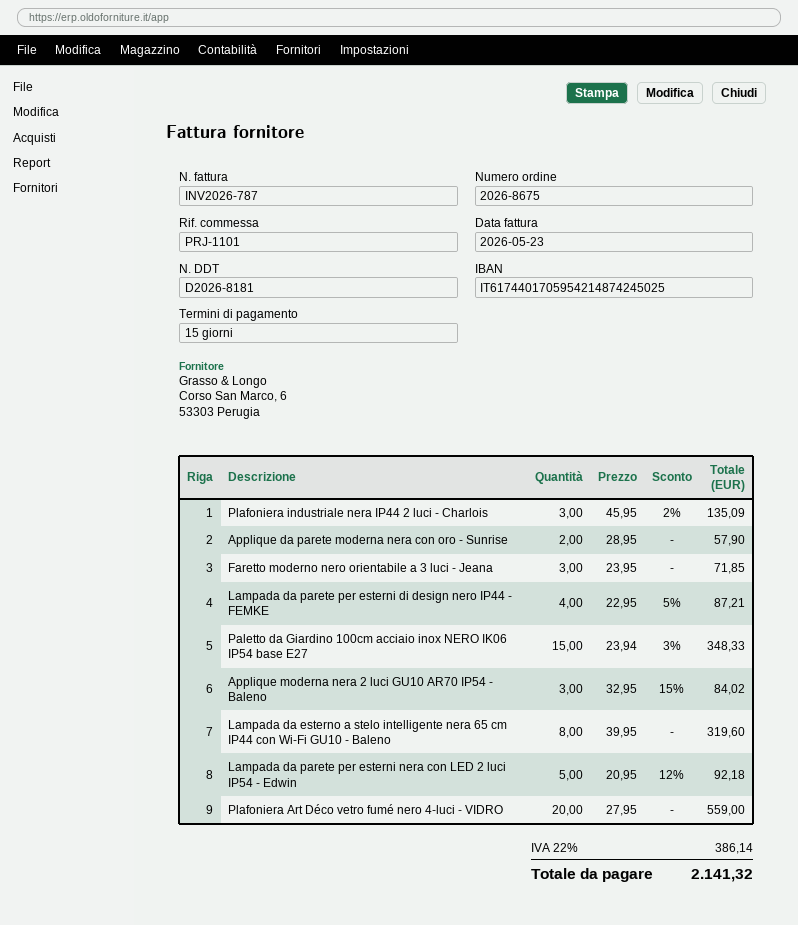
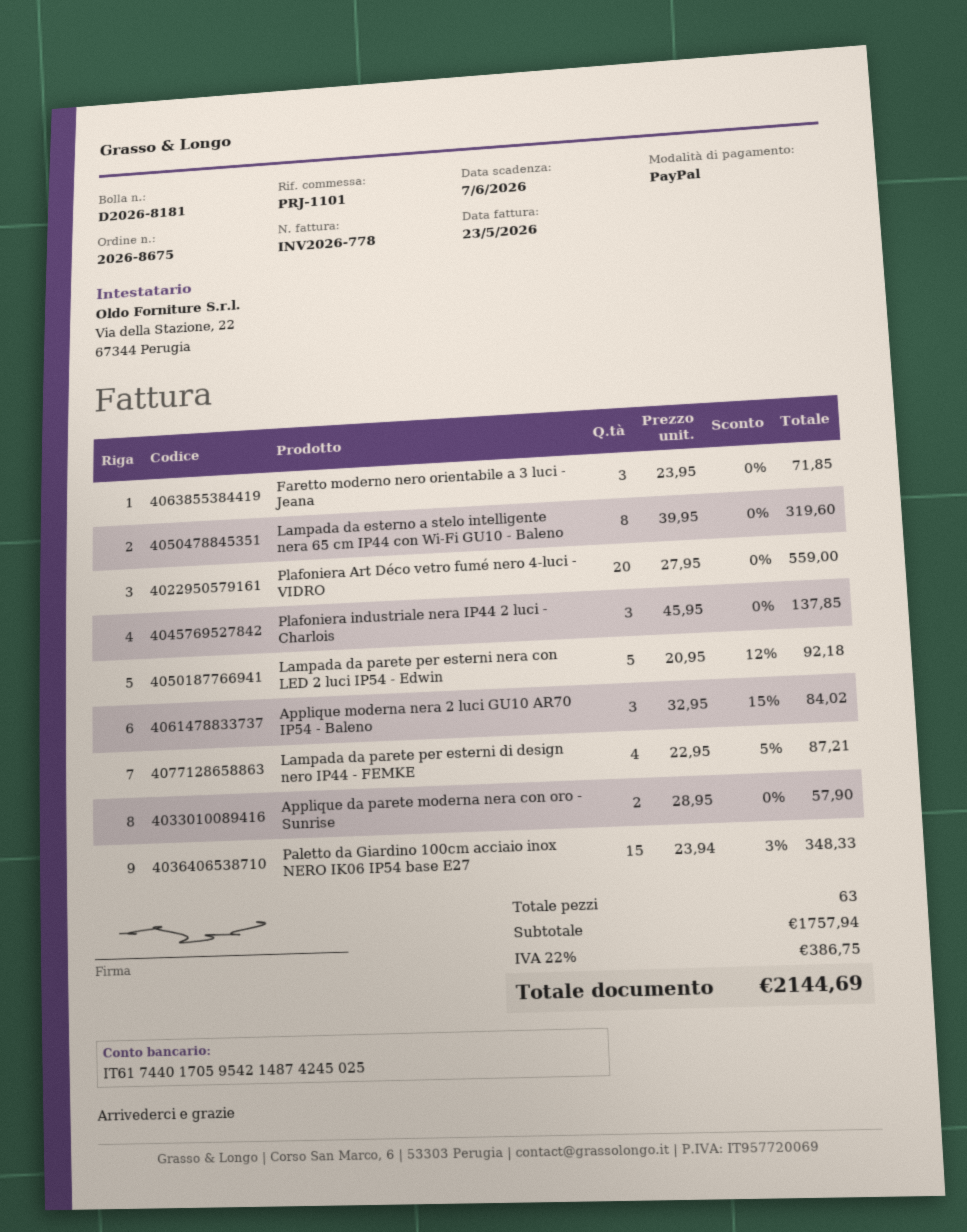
invoice number: INV2026-787 -> INV2026-778
Plafoniera industriale nera IP44 2 luci - Charlois: 3 x 45.95 - 2% = 135.09 -> 3 x 45.95 = 137.85
tax: 22% = 386.14 -> 22% = 386.75
total: 2141.32 -> 2144.69

